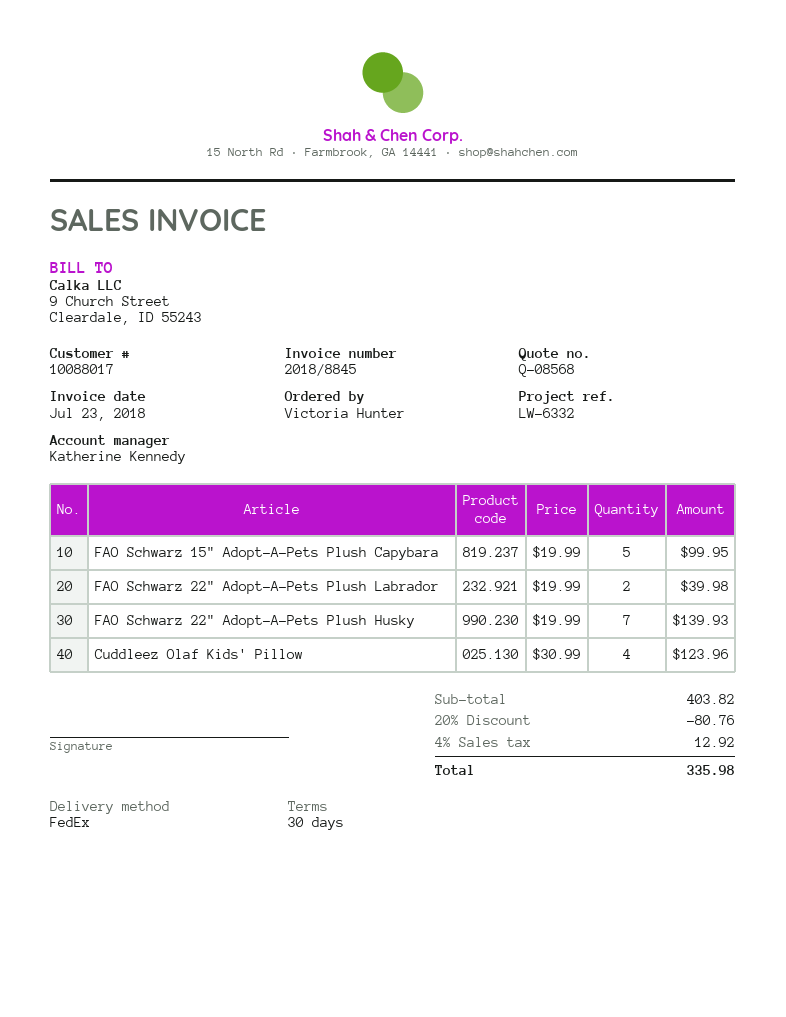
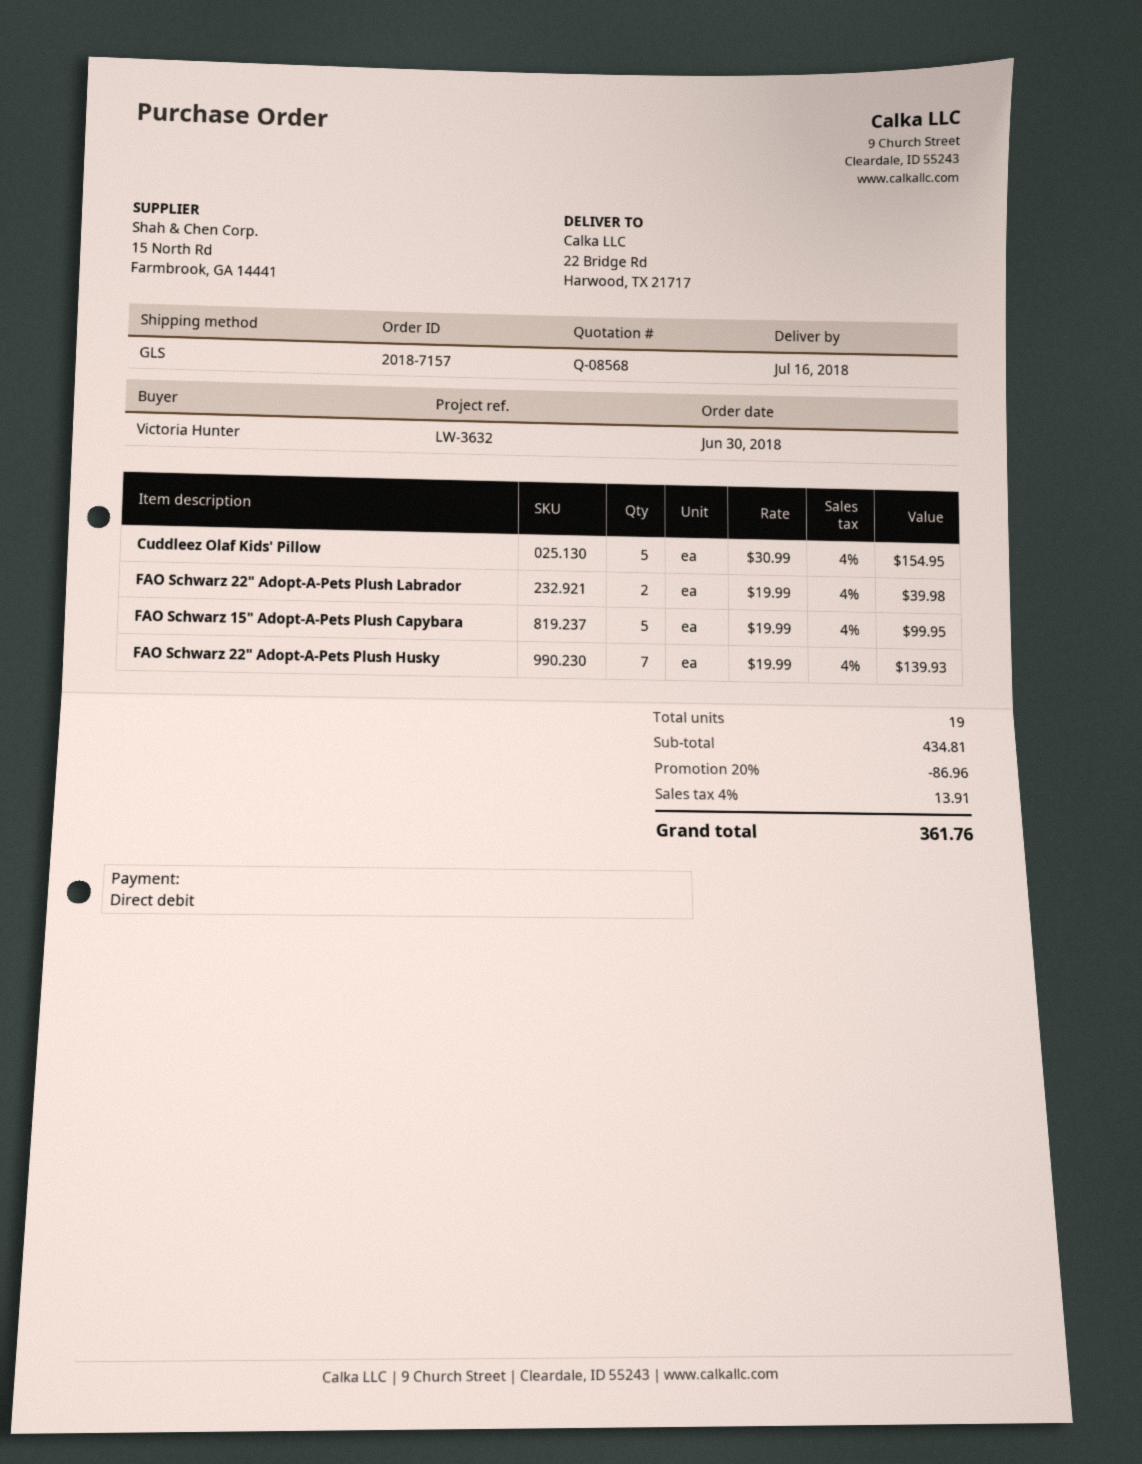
reference: LW-6332 -> LW-3632
shipping method: FedEx -> GLS
Cuddleez Olaf Kids' Pillow: 4 x 30.99 = 123.96 -> 5 x 30.99 = 154.95
subtotal: 403.82 -> 434.81
discount: 20% = 80.76 -> 20% = 86.96
tax: 4% = 12.92 -> 4% = 13.91
total: 335.98 -> 361.76

